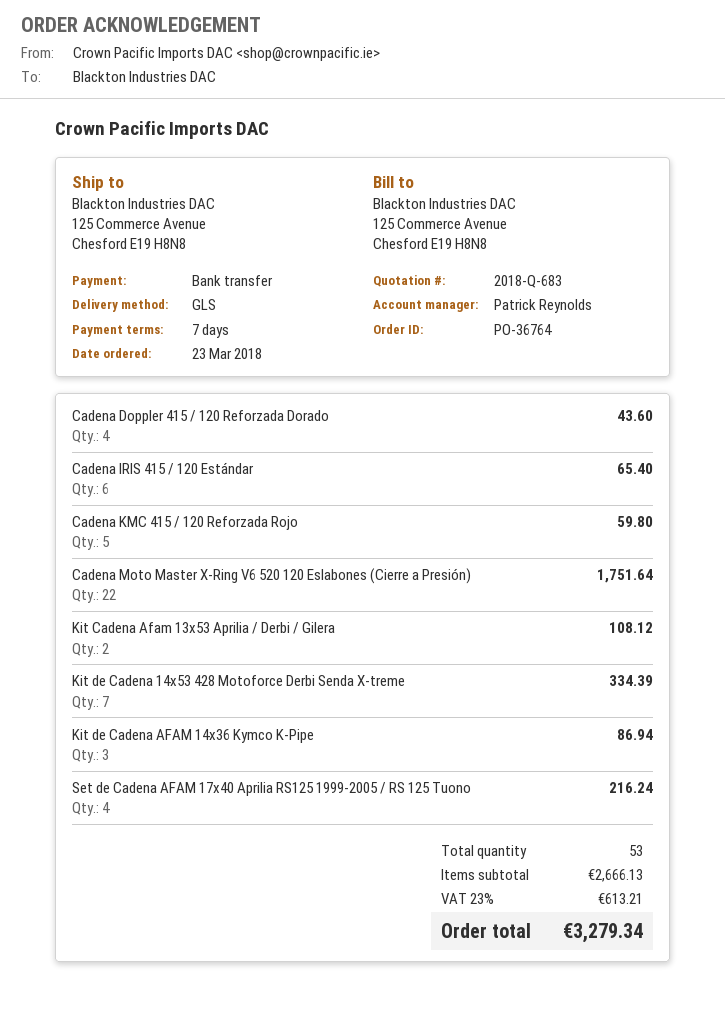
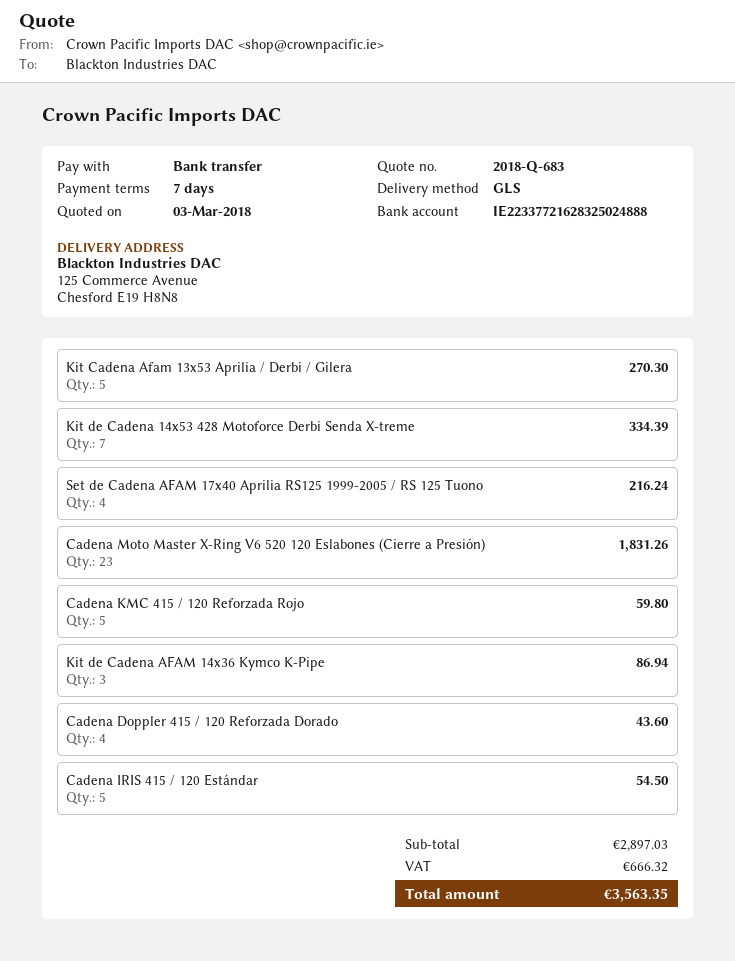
Cadena IRIS 415 / 120 Estándar: 6 for 65.40 -> 5 for 54.50
Cadena Moto Master X-Ring V6 520 120 Eslabones (Cierre a Presión): 22 for 1751.64 -> 23 for 1831.26
Kit Cadena Afam 13x53 Aprilia / Derbi / Gilera: 2 for 108.12 -> 5 for 270.30
subtotal: 2666.13 -> 2897.03
tax: 613.21 -> 666.32
total: 3279.34 -> 3563.35

